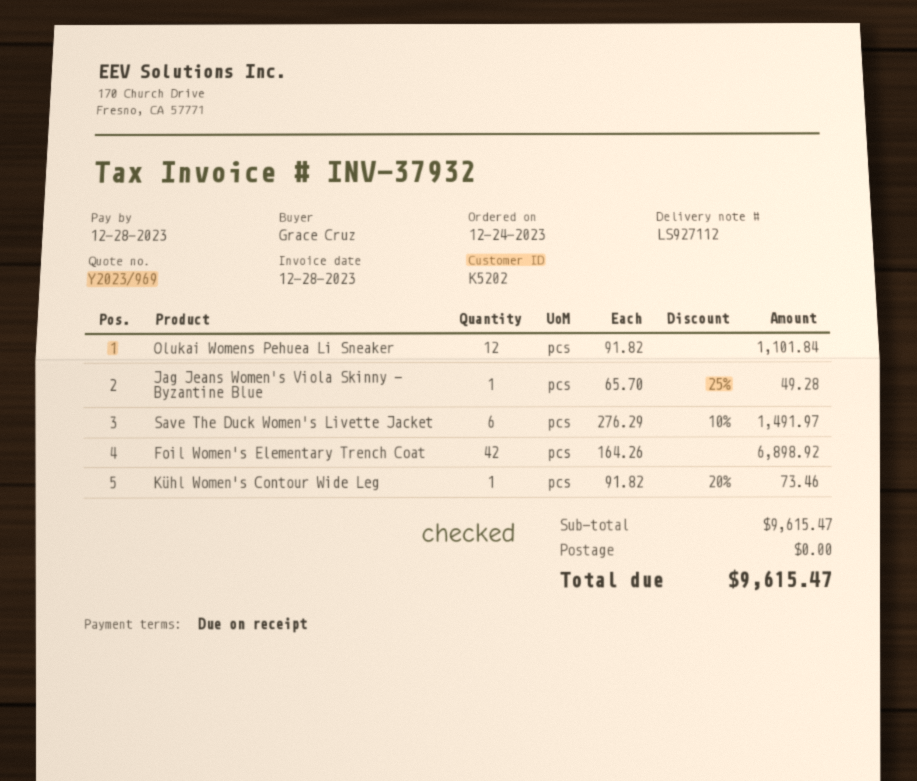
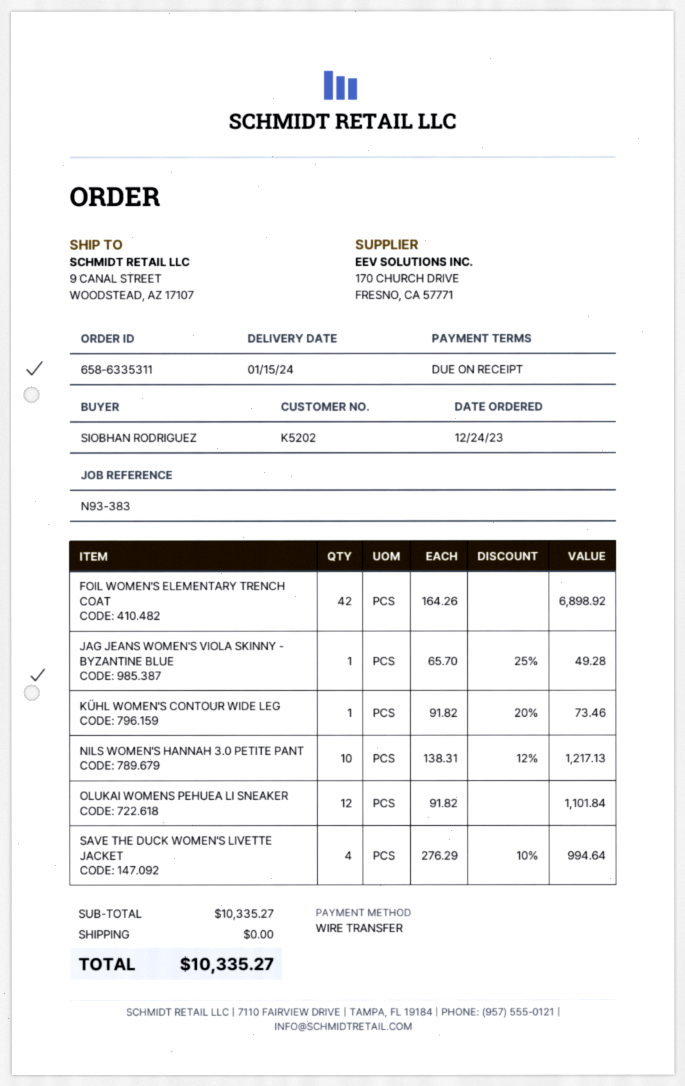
ordered by: Grace Cruz -> SIOBHAN RODRIGUEZ
Save The Duck Women's Livette Jacket: 6 x 276.29 - 10% = 1491.97 -> 4 x 276.29 - 10% = 994.64
NILS WOMEN'S HANNAH 3.0 PETITE PANT: none -> 10 x 138.31 - 12% = 1217.13
subtotal: 9615.47 -> 10335.27
total: 9615.47 -> 10335.27

